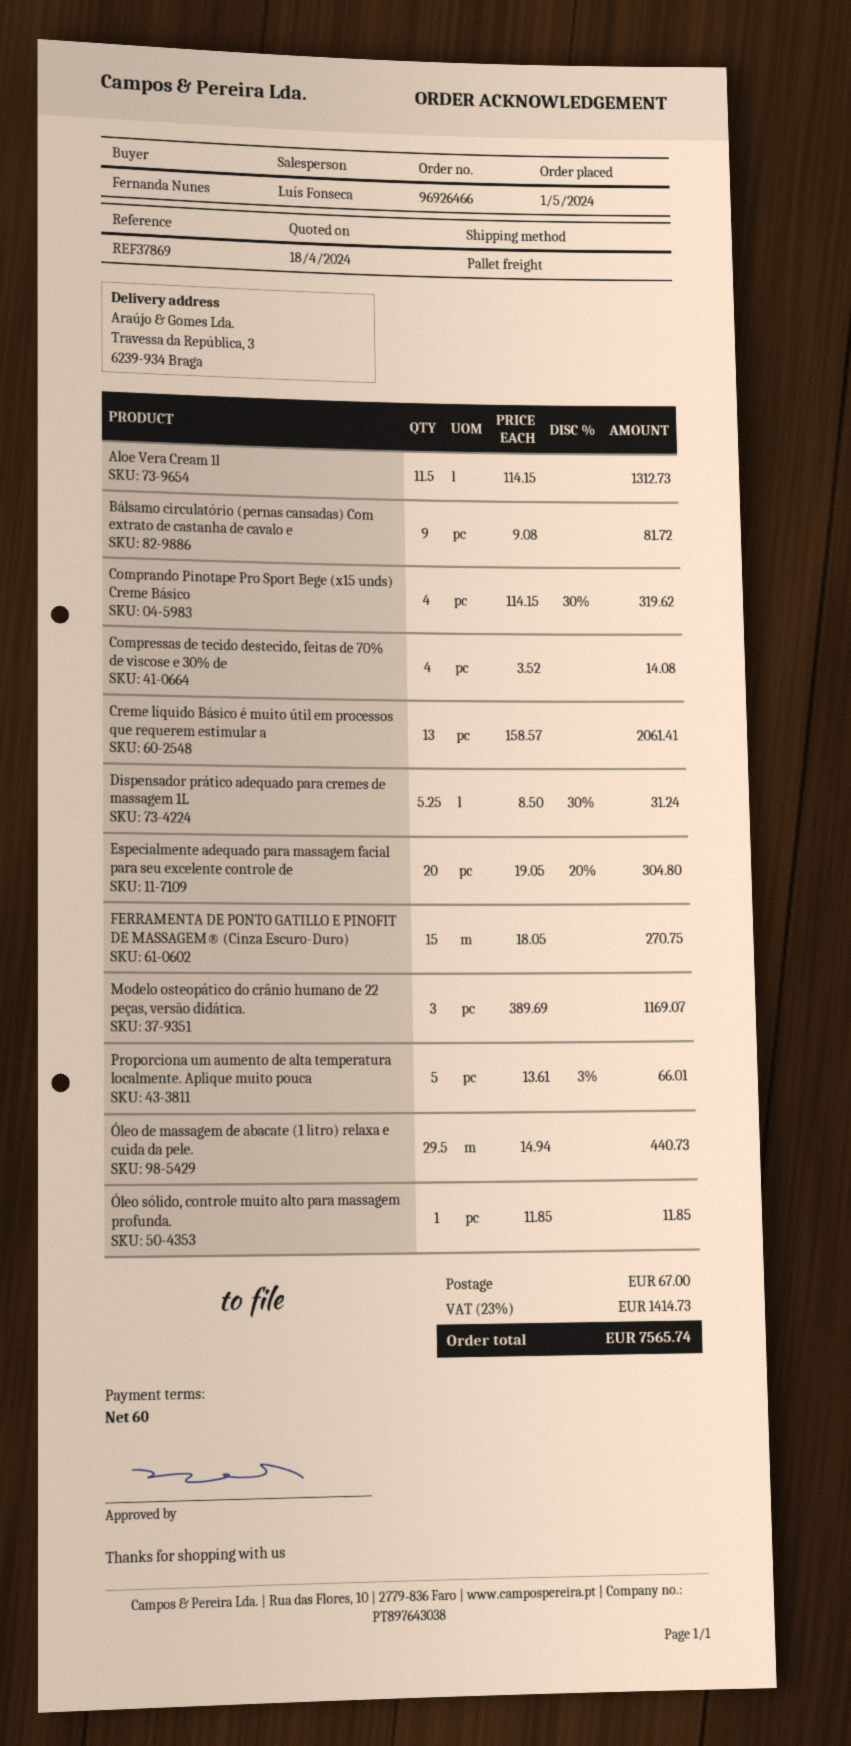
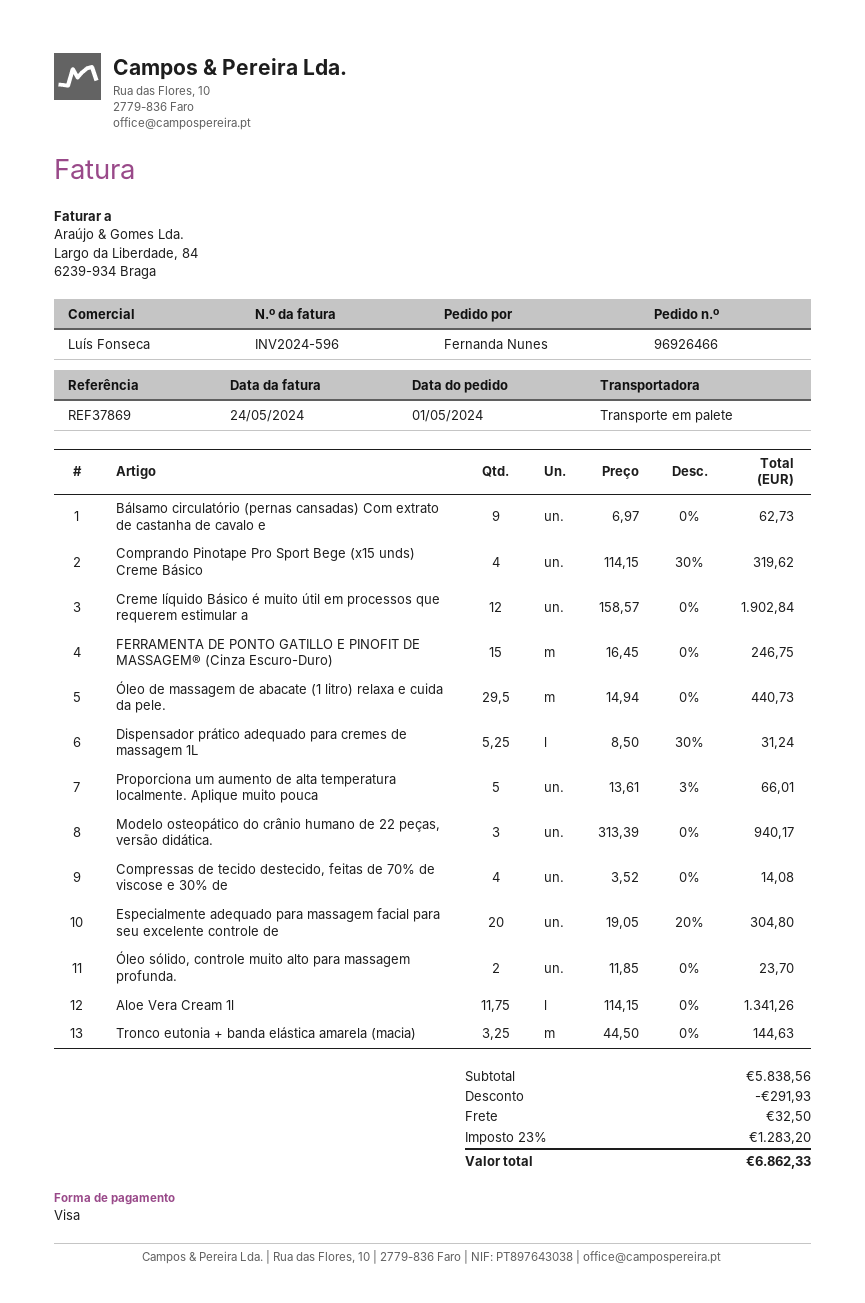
Aloe Vera Cream 1l: 11.5 x 114.15 = 1312.73 -> 11.75 x 114.15 = 1341.26
Bálsamo circulatório (pernas cansadas) Com extrato de castanha de cavalo e: 9 x 9.08 = 81.72 -> 9 x 6.97 = 62.73
Creme líquido Básico é muito útil em processos que requerem estimular a: 13 x 158.57 = 2061.41 -> 12 x 158.57 = 1902.84
FERRAMENTA DE PONTO GATILLO E PINOFIT DE MASSAGEM® (Cinza Escuro-Duro): 15 x 18.05 = 270.75 -> 15 x 16.45 = 246.75
Modelo osteopático do crânio humano de 22 peças, versão didática.: 3 x 389.69 = 1169.07 -> 3 x 313.39 = 940.17
Óleo sólido, controle muito alto para massagem profunda.: 1 x 11.85 = 11.85 -> 2 x 11.85 = 23.70
Tronco eutonia + banda elástica amarela (macia): none -> 3.25 x 44.50 = 144.63
discount: none -> 291.93
shipping: 67.00 -> 32.50
tax: 23% = 1414.73 -> 23% = 1283.20
total: 7565.74 -> 6862.33

